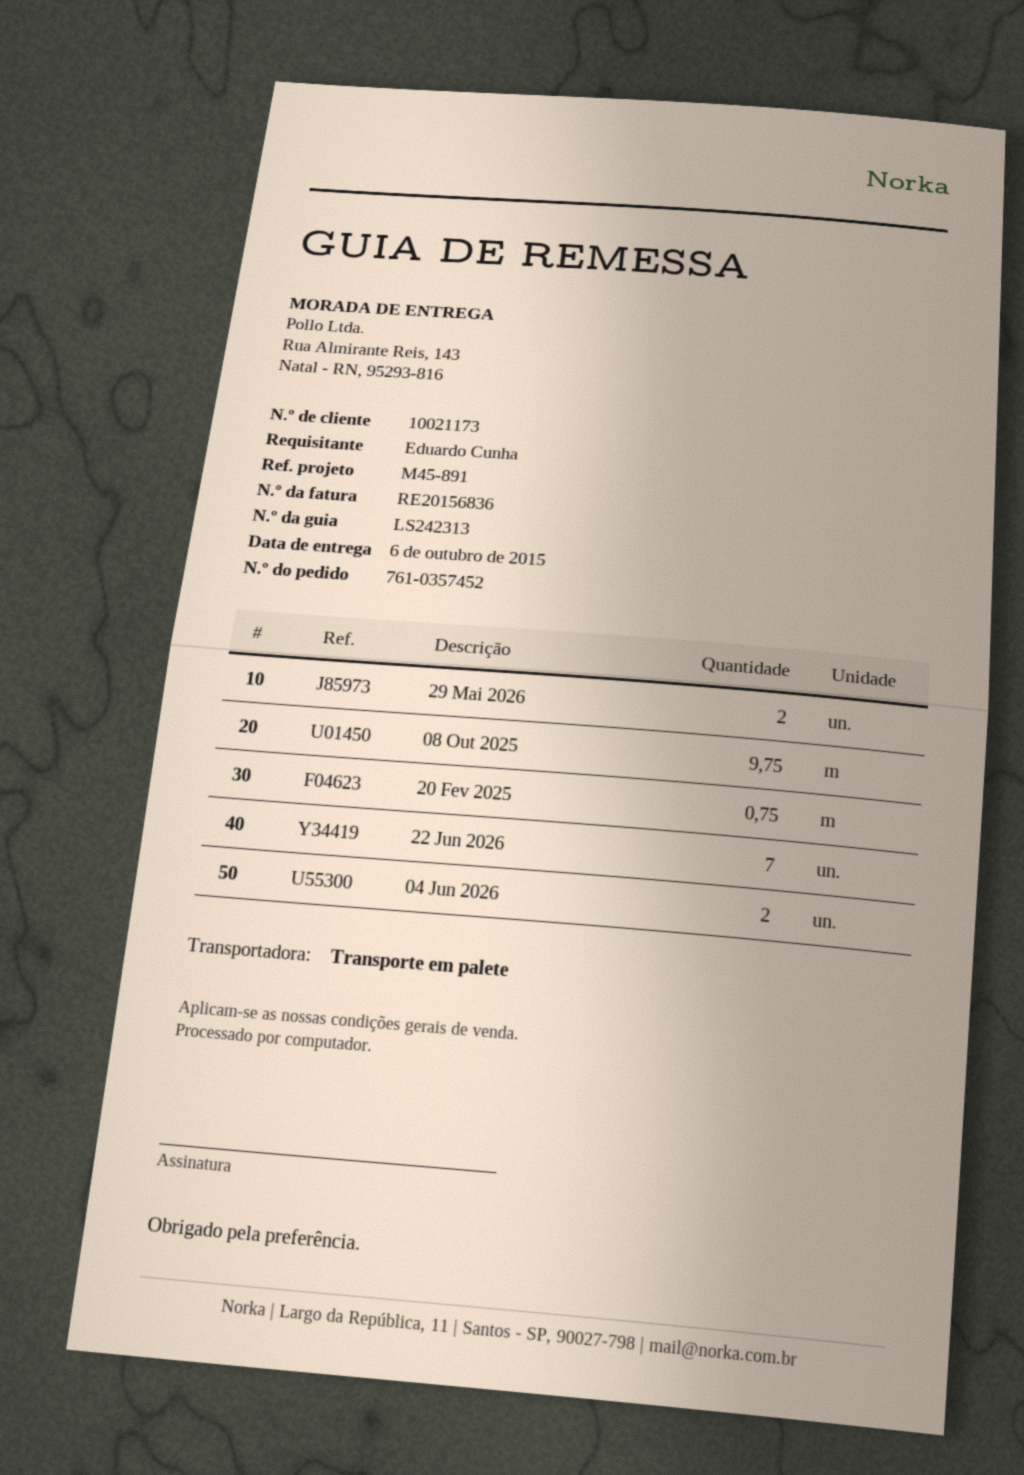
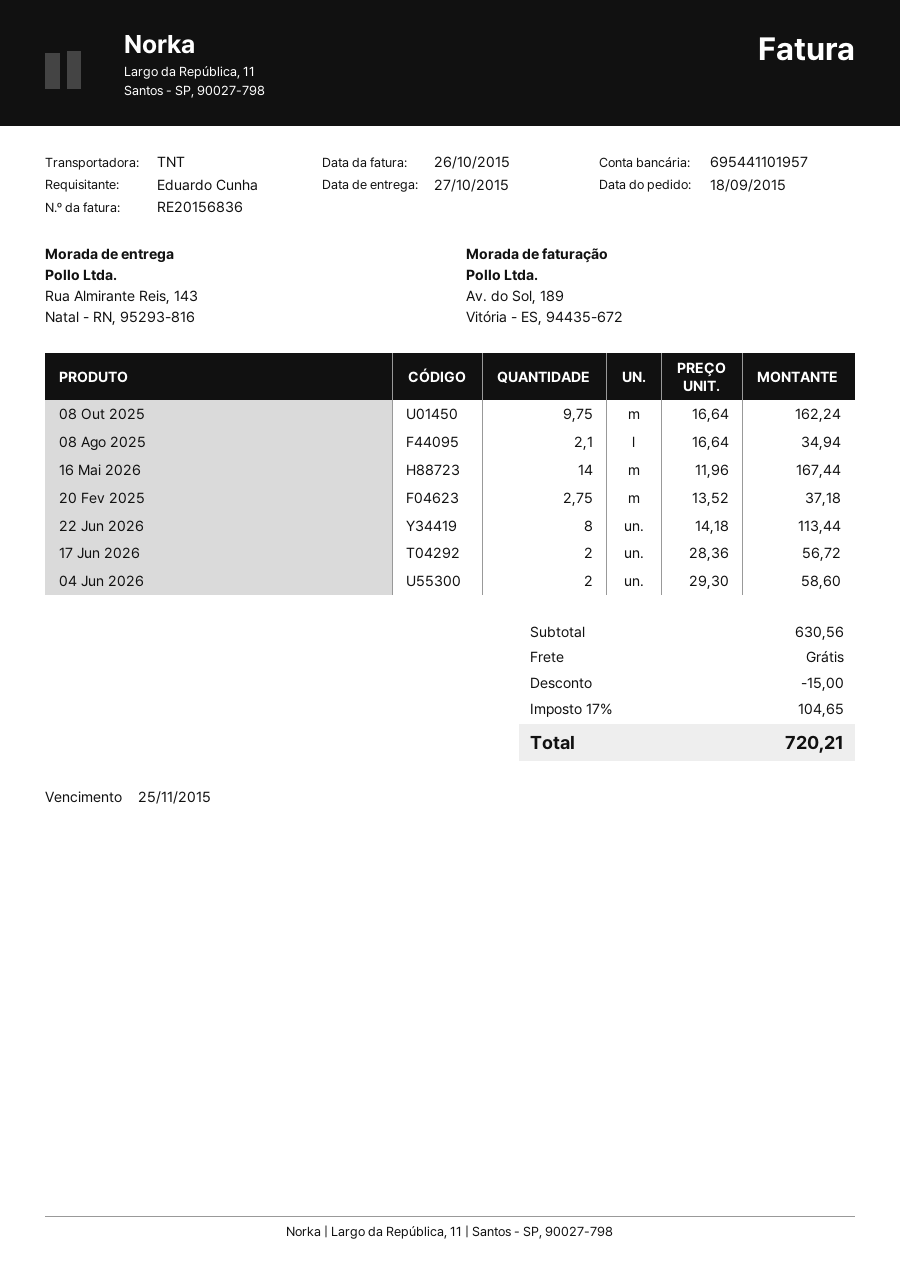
delivery date: 2015-10-06 -> 2015-10-27
shipping method: pallet freight -> TNT
29 Mai 2026: 2 -> none
20 Fev 2025: 0.75 -> 2.75
22 Jun 2026: 7 -> 8
08 Ago 2025: none -> 2.1
16 Mai 2026: none -> 14
17 Jun 2026: none -> 2

